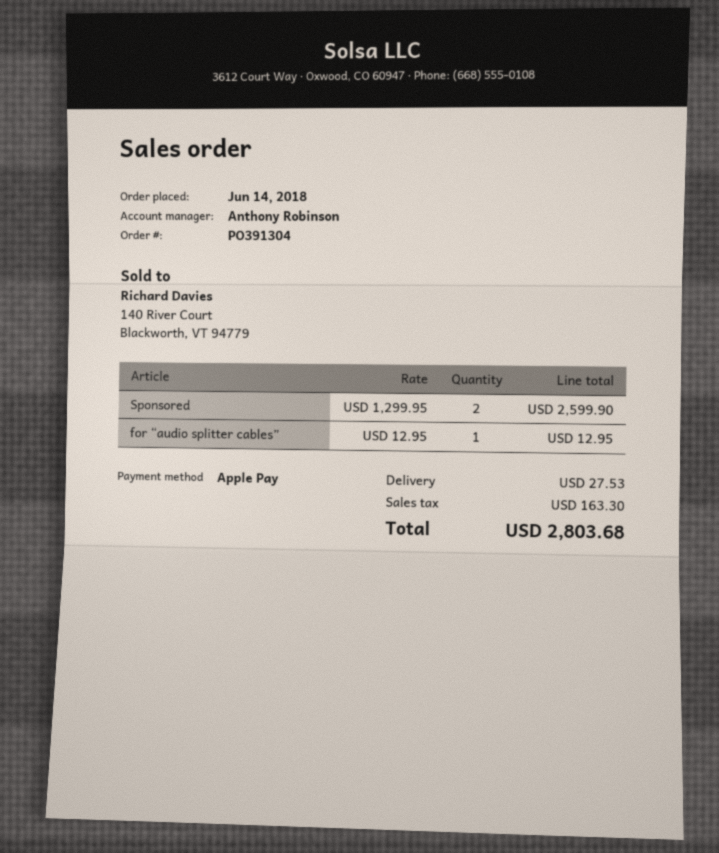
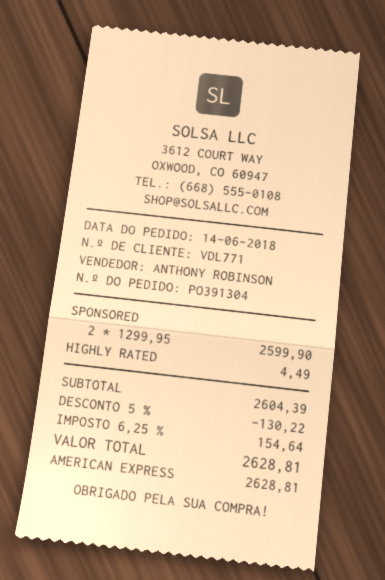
payment method: Apple Pay -> American Express
for “audio splitter cables”: 1 x 12.95 = 12.95 -> none
HIGHLY RATED: none -> 1 x 4.49 = 4.49
discount: none -> 5% = 130.22
shipping: 27.53 -> none
tax: 163.30 -> 154.64
total: 2803.68 -> 2628.81

